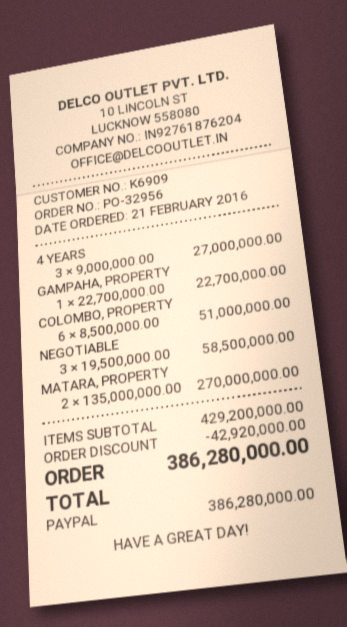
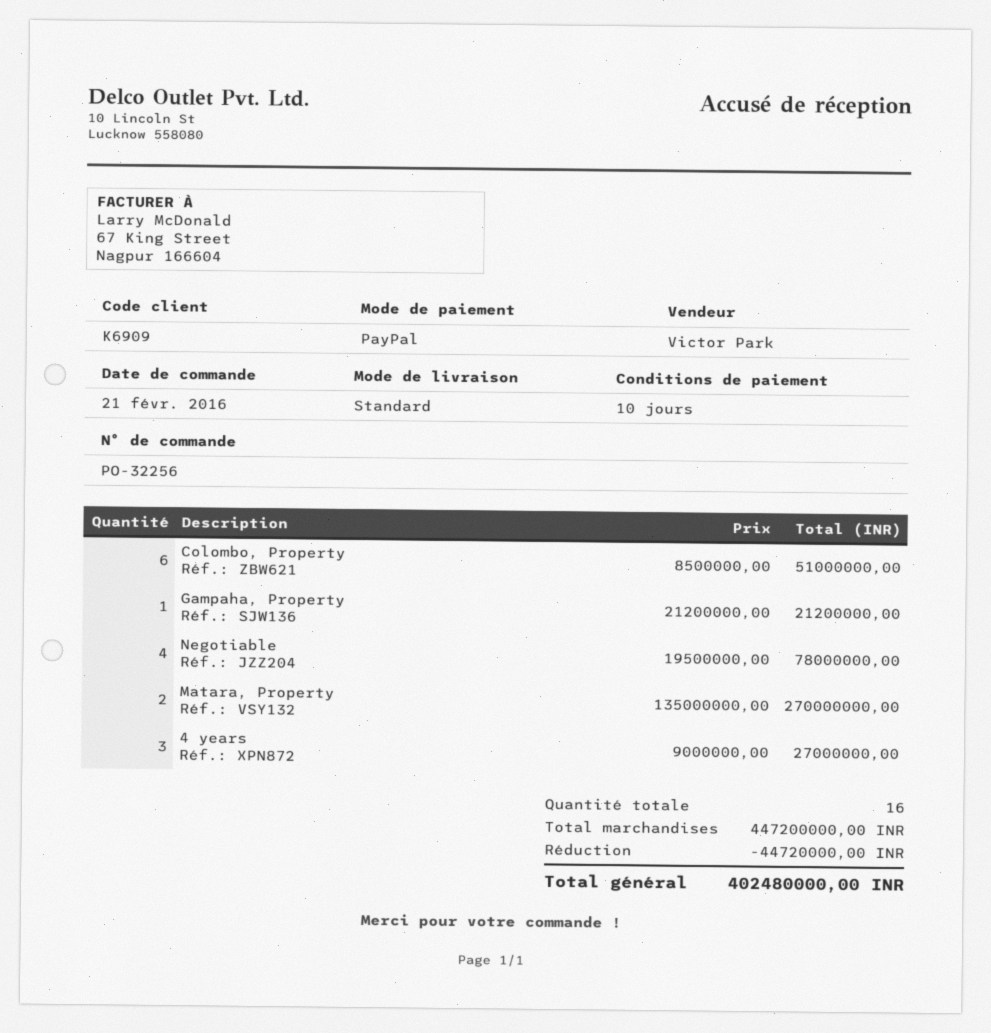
order number: PO-32956 -> PO-32256
GAMPAHA, PROPERTY: 1 x 22700000.00 = 22700000.00 -> 1 x 21200000.00 = 21200000.00
NEGOTIABLE: 3 x 19500000.00 = 58500000.00 -> 4 x 19500000.00 = 78000000.00
subtotal: 429200000.00 -> 447200000.00
discount: 42920000.00 -> 44720000.00
total: 386280000.00 -> 402480000.00

